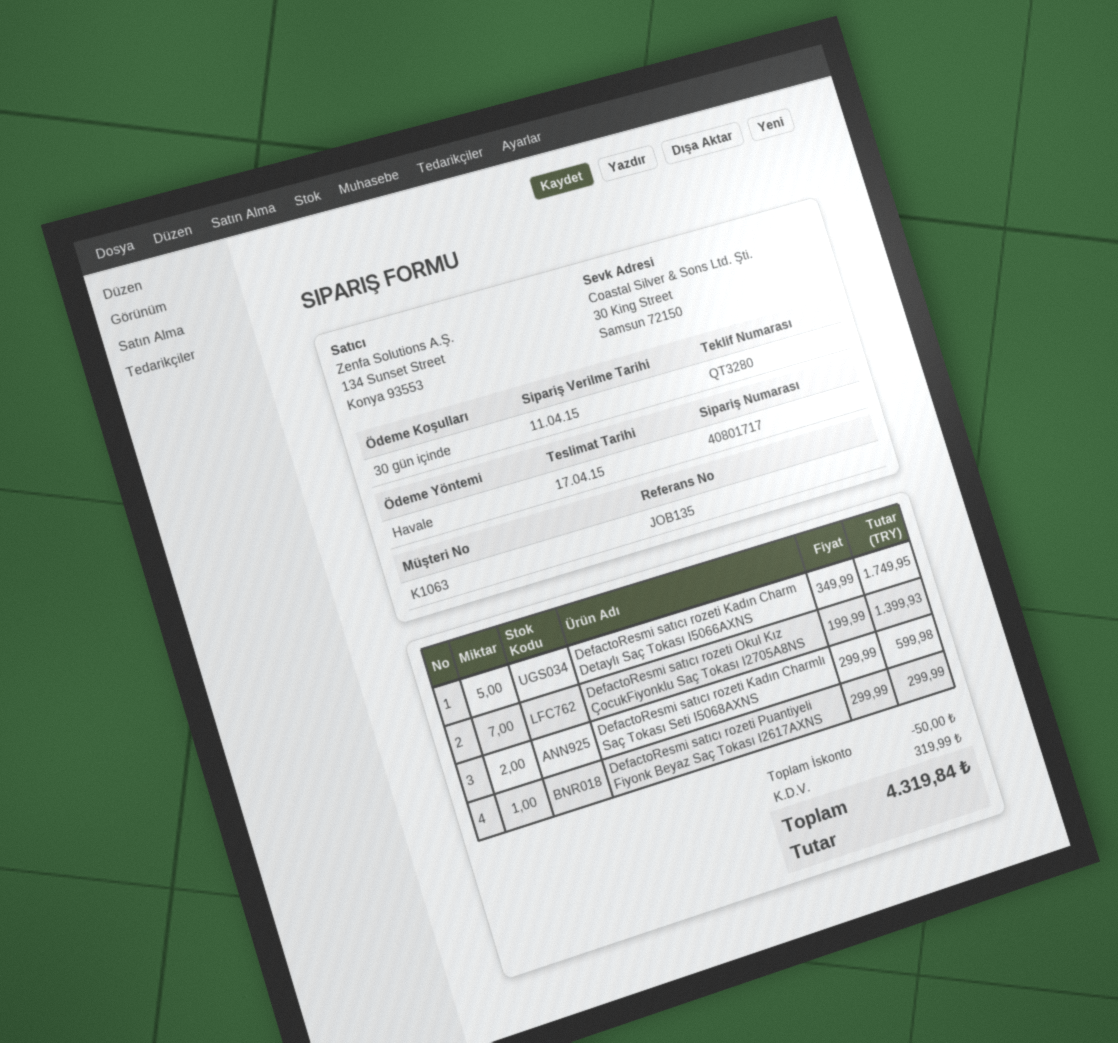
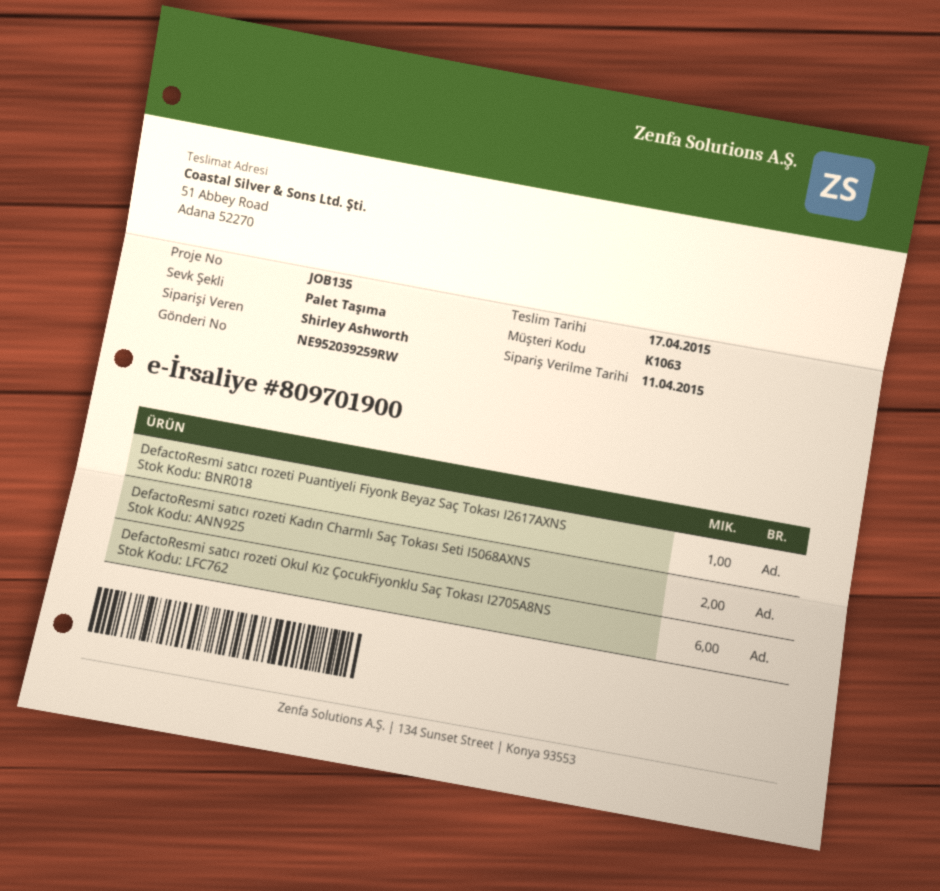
ship to: 30 King Street, Samsun 72150 -> 51 Abbey Road, Adana 52270
DefactoResmi satıcı rozeti Kadın Charm Detaylı Saç Tokası I5066AXNS: 5 -> none
DefactoResmi satıcı rozeti Okul Kız ÇocukFiyonklu Saç Tokası I2705A8NS: 7 -> 6

